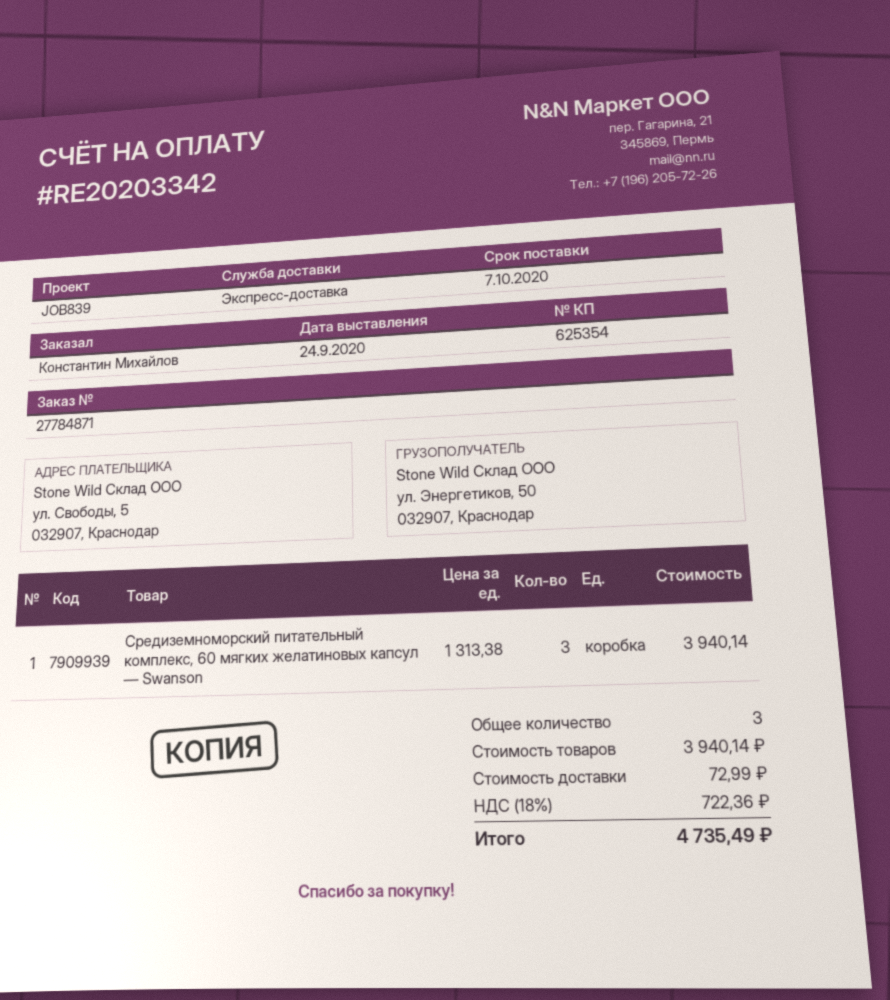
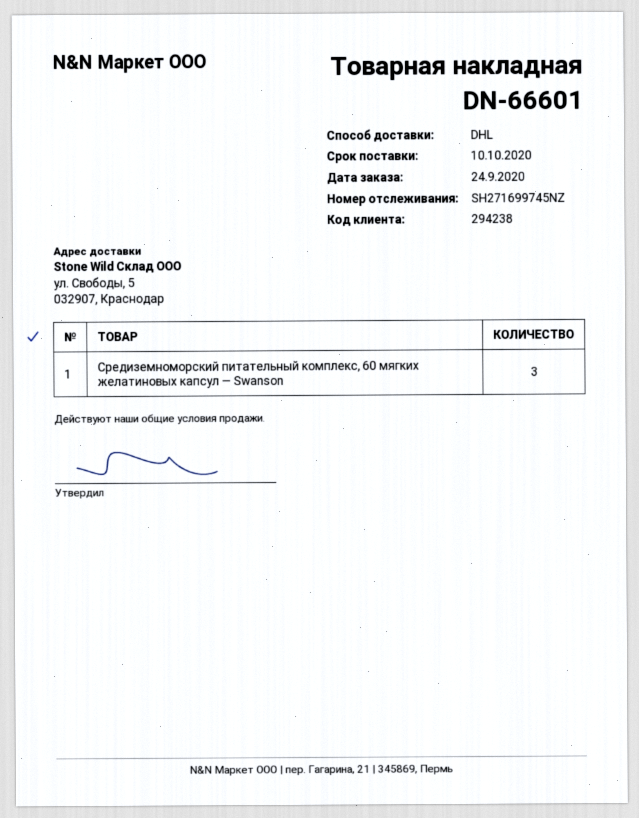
delivery date: 2020-10-07 -> 2020-10-10
shipping method: express -> DHL
ship to: ул. Энергетиков, 50, 032907, Краснодар -> ул. Свободы, 5, 032907, Краснодар

